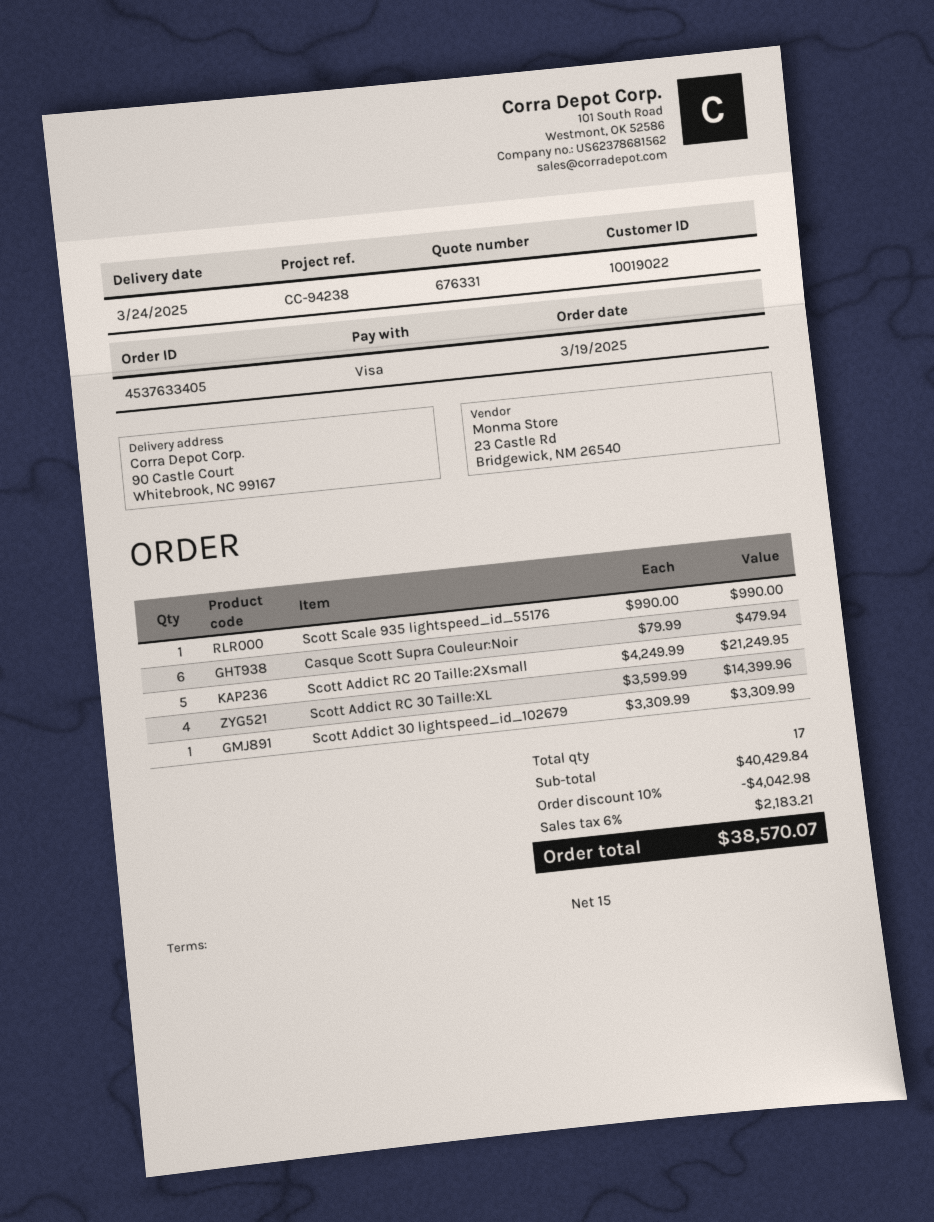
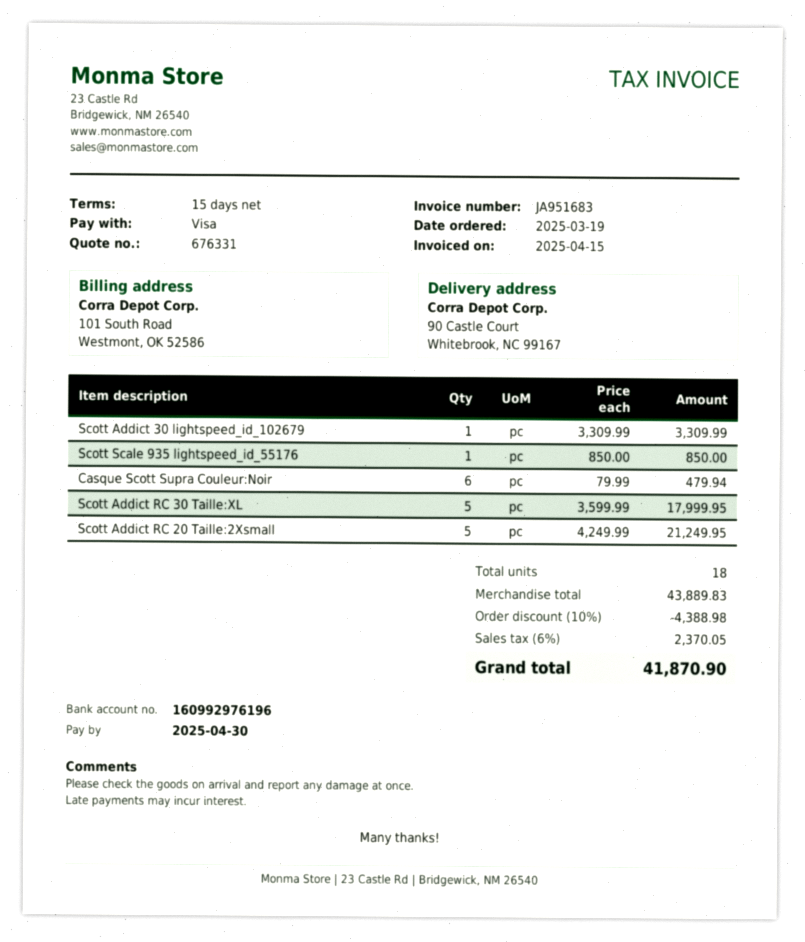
Scott Scale 935 lightspeed_id_55176: 1 x 990.00 = 990.00 -> 1 x 850.00 = 850.00
Scott Addict RC 30 Taille:XL: 4 x 3599.99 = 14399.96 -> 5 x 3599.99 = 17999.95
total quantity: 17 -> 18
subtotal: 40429.84 -> 43889.83
discount: 10% = 4042.98 -> 10% = 4388.98
tax: 6% = 2183.21 -> 6% = 2370.05
total: 38570.07 -> 41870.90

